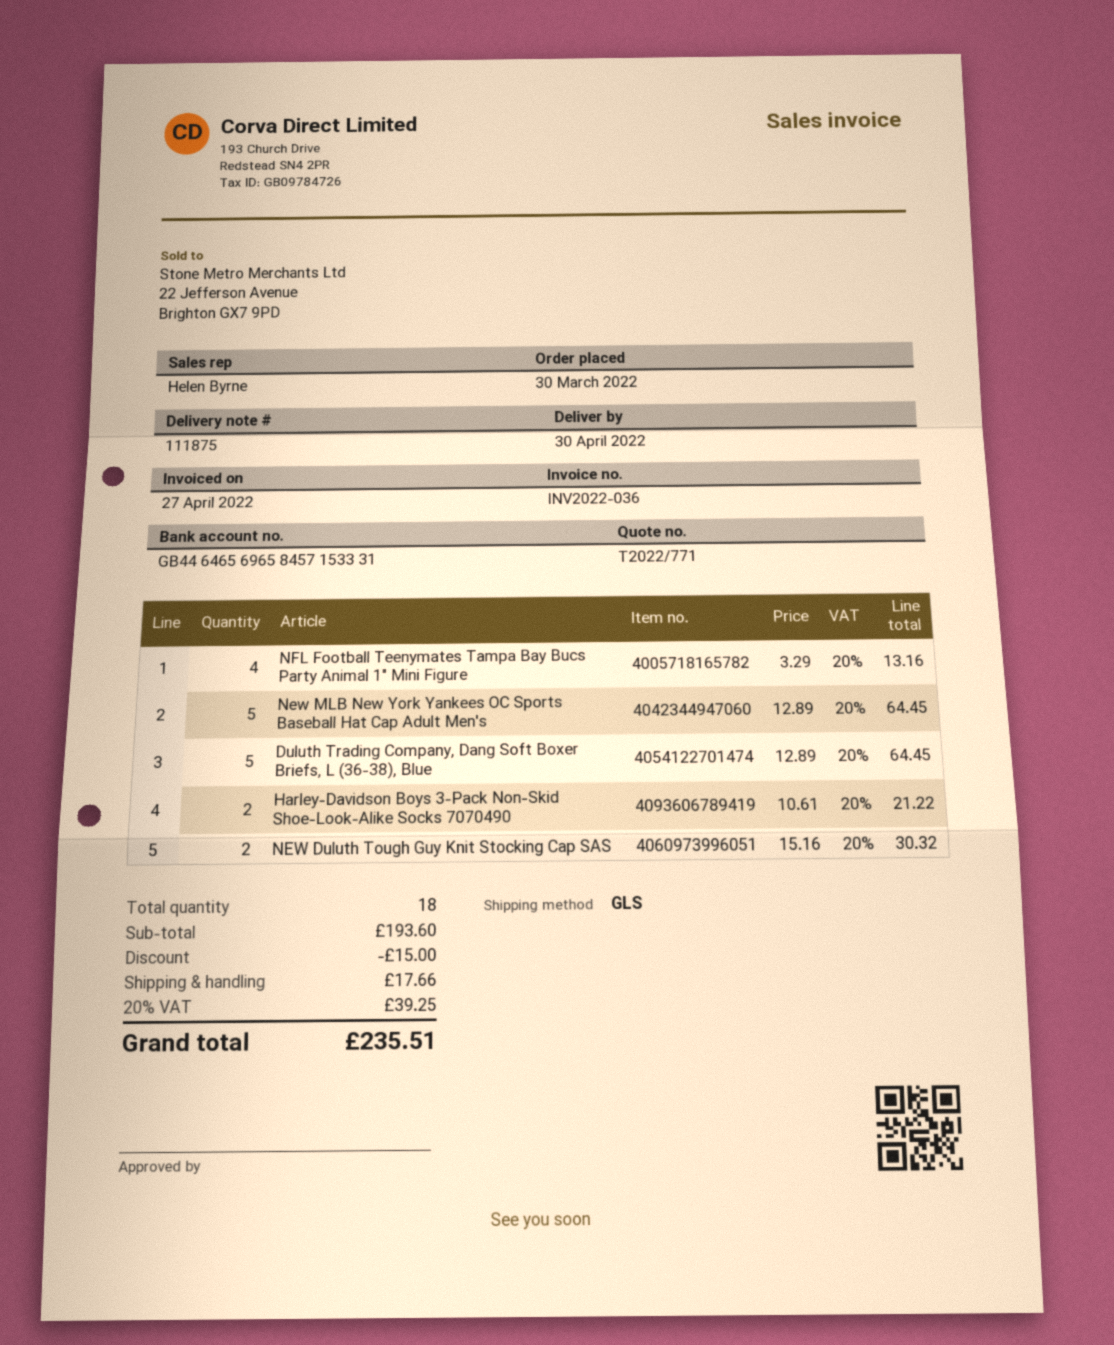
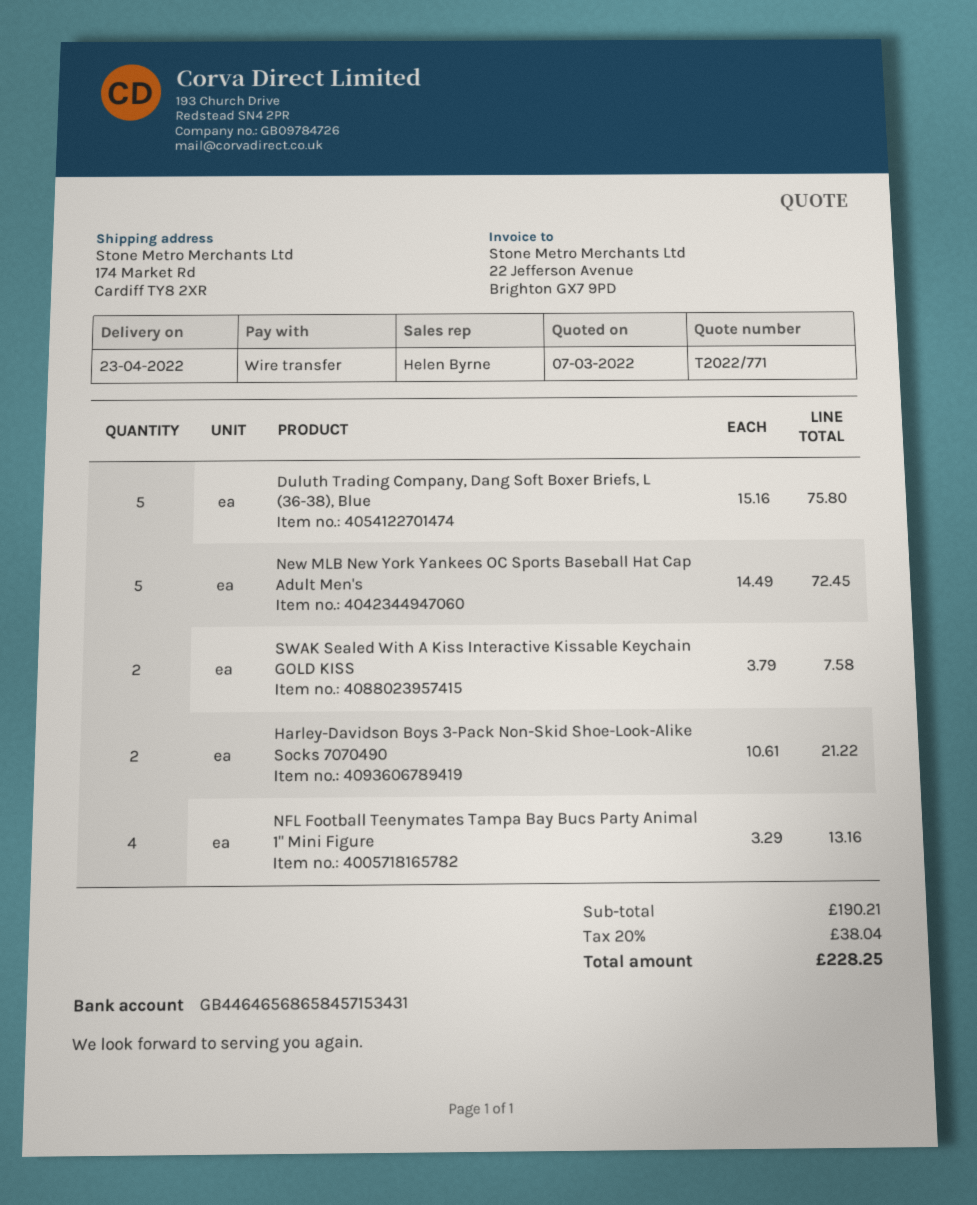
delivery date: 2022-04-30 -> 2022-04-23
bank account: GB44646569658457153331 -> GB44646568658457153431
New MLB New York Yankees OC Sports Baseball Hat Cap Adult Men's: 5 x 12.89 = 64.45 -> 5 x 14.49 = 72.45
Duluth Trading Company, Dang Soft Boxer Briefs, L (36-38), Blue: 5 x 12.89 = 64.45 -> 5 x 15.16 = 75.80
NEW Duluth Tough Guy Knit Stocking Cap SAS: 2 x 15.16 = 30.32 -> none
SWAK Sealed With A Kiss Interactive Kissable Keychain GOLD KISS: none -> 2 x 3.79 = 7.58
subtotal: 193.60 -> 190.21
discount: 15.00 -> none
shipping: 17.66 -> none
tax: 20% = 39.25 -> 20% = 38.04
total: 235.51 -> 228.25

